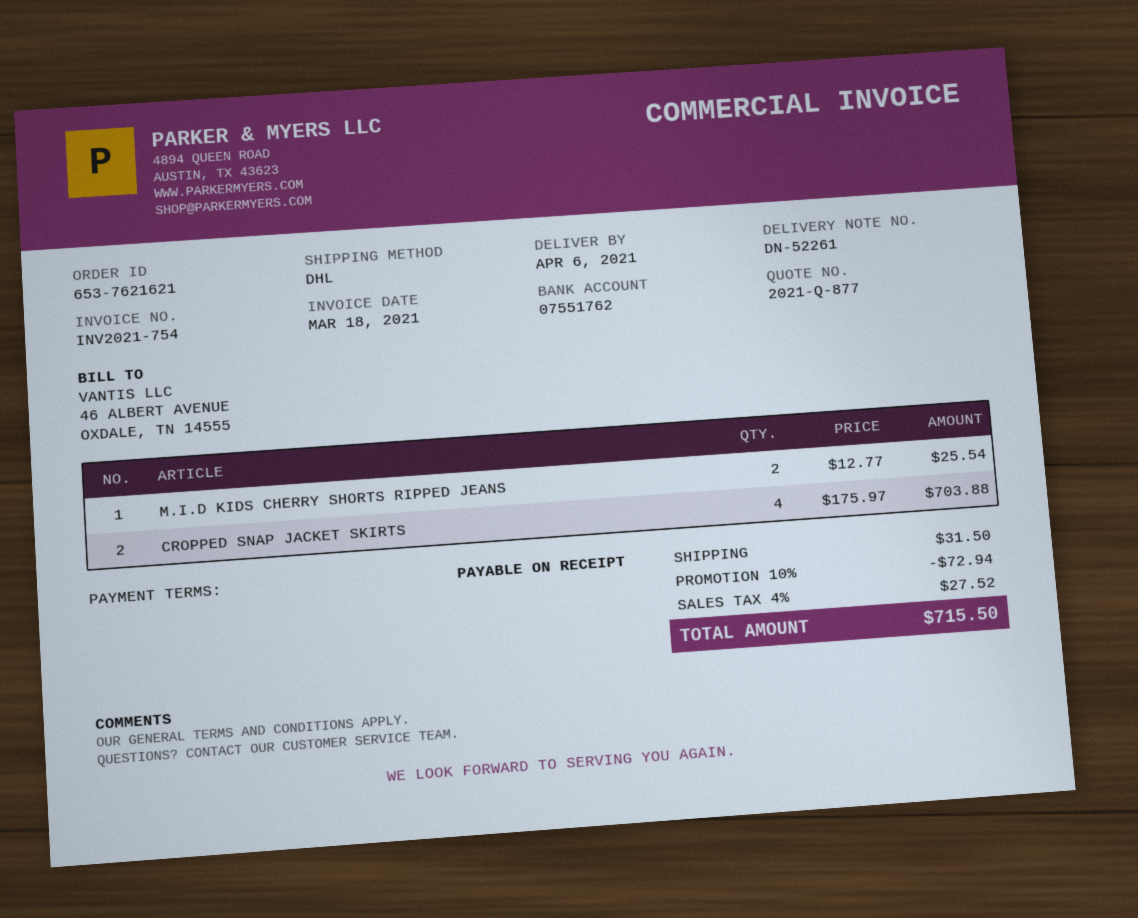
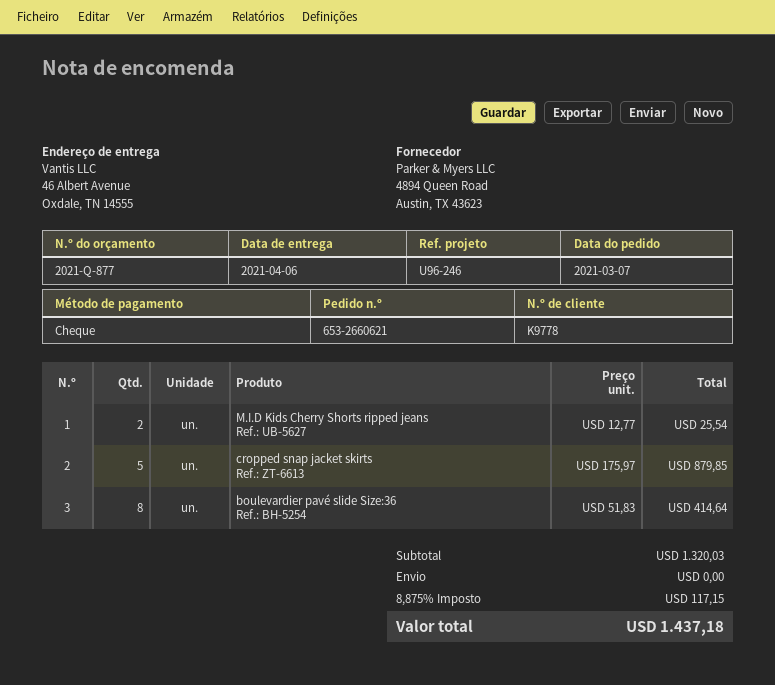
order number: 653-7621621 -> 653-2660621
CROPPED SNAP JACKET SKIRTS: 4 x 175.97 = 703.88 -> 5 x 175.97 = 879.85
boulevardier pavé slide Size:36: none -> 8 x 51.83 = 414.64
discount: 10% = 72.94 -> none
shipping: 31.50 -> 0.00
tax: 4% = 27.52 -> 8.875% = 117.15
total: 715.50 -> 1437.18

